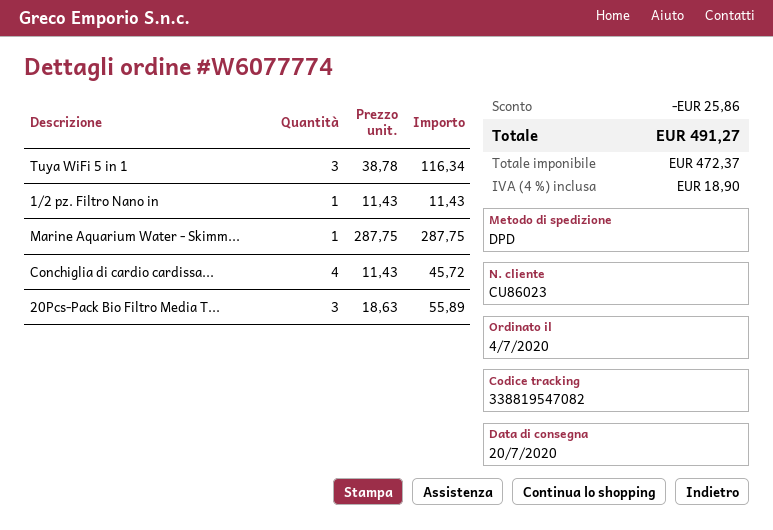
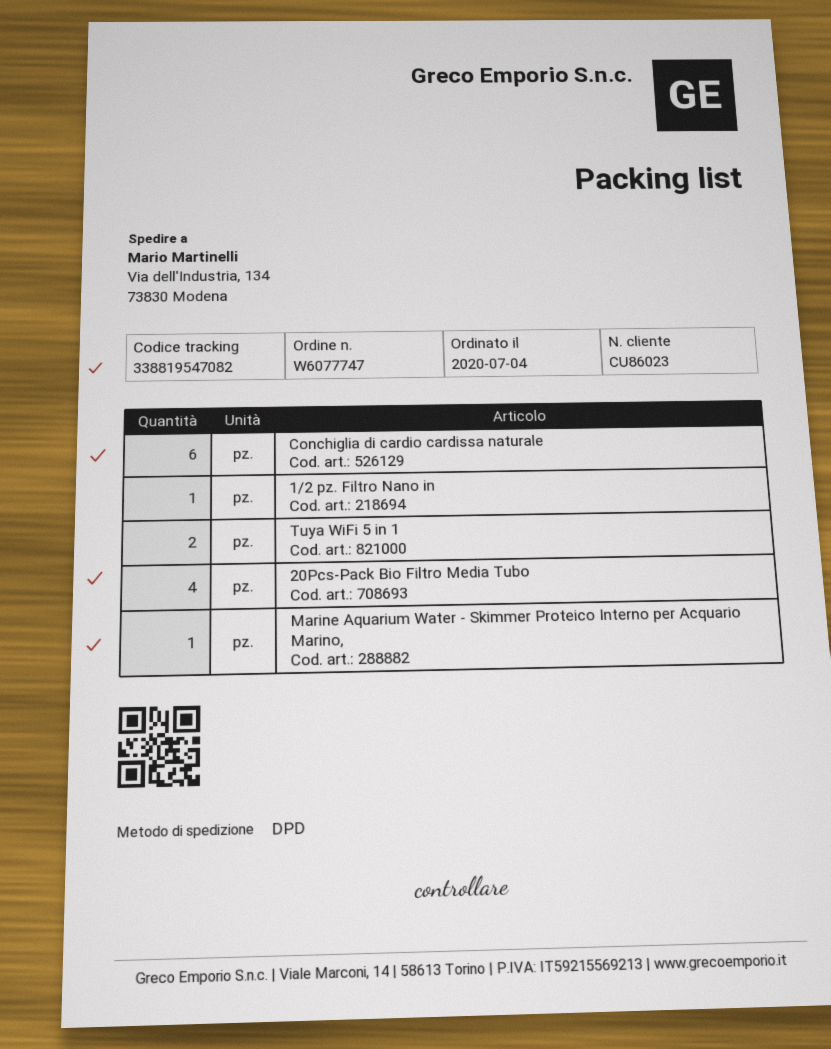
order number: W6077774 -> W6077747
Tuya WiFi 5 in 1: 3 -> 2
Conchiglia di cardio cardissa...: 4 -> 6
20Pcs-Pack Bio Filtro Media T...: 3 -> 4

